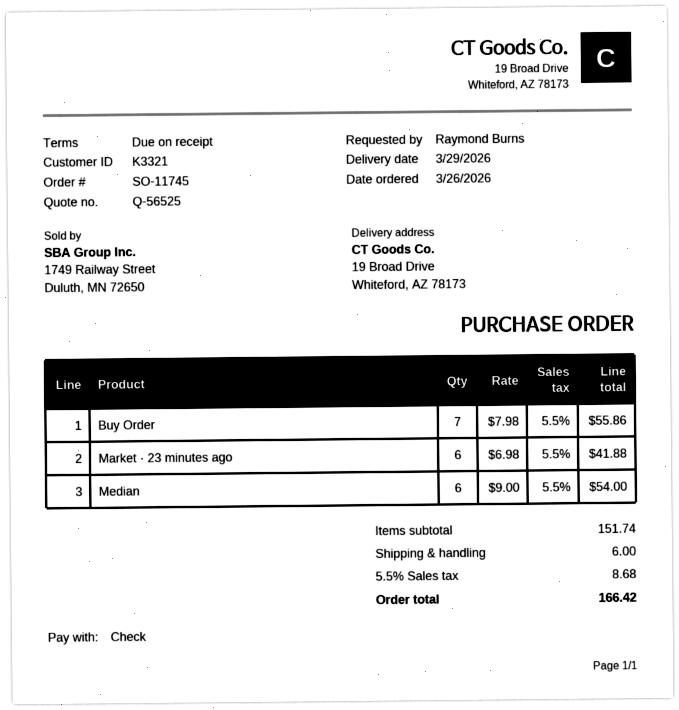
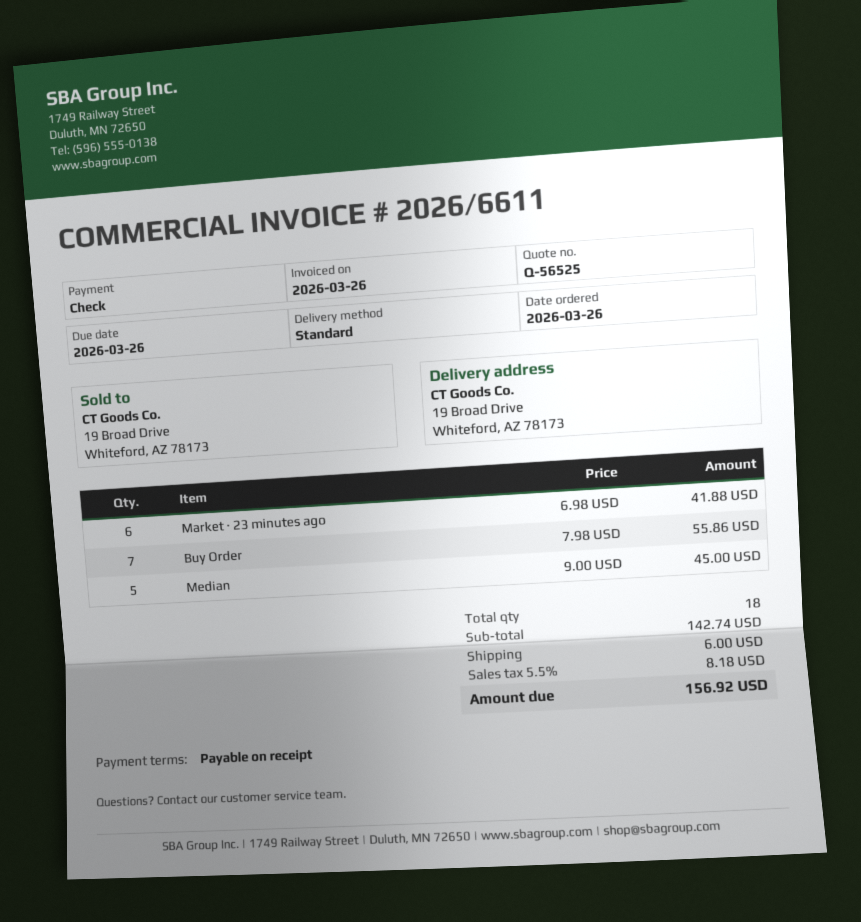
Median: 6 x 9.00 = 54.00 -> 5 x 9.00 = 45.00
subtotal: 151.74 -> 142.74
tax: 5.5% = 8.68 -> 5.5% = 8.18
total: 166.42 -> 156.92

